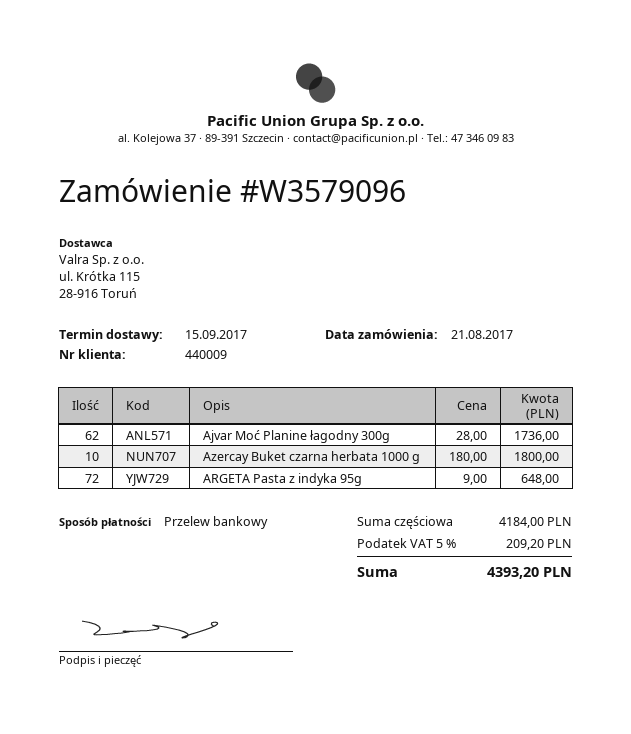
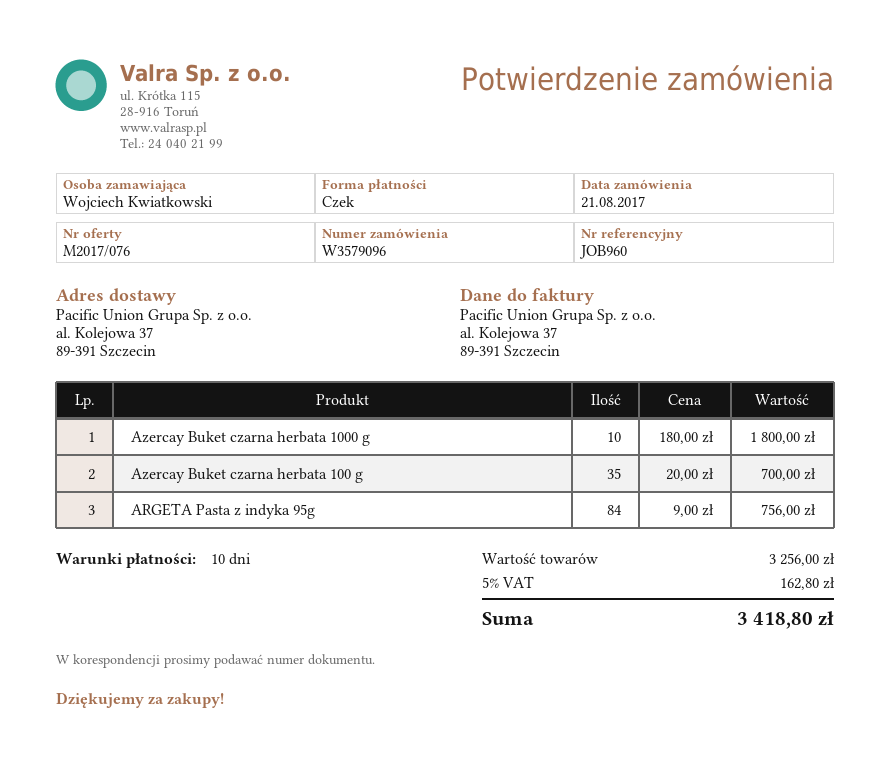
payment method: bank transfer -> cheque
Ajvar Moć Planine łagodny 300g: 62 x 28.00 = 1736.00 -> none
ARGETA Pasta z indyka 95g: 72 x 9.00 = 648.00 -> 84 x 9.00 = 756.00
Azercay Buket czarna herbata 100 g: none -> 35 x 20.00 = 700.00
subtotal: 4184.00 -> 3256.00
tax: 5% = 209.20 -> 5% = 162.80
total: 4393.20 -> 3418.80

